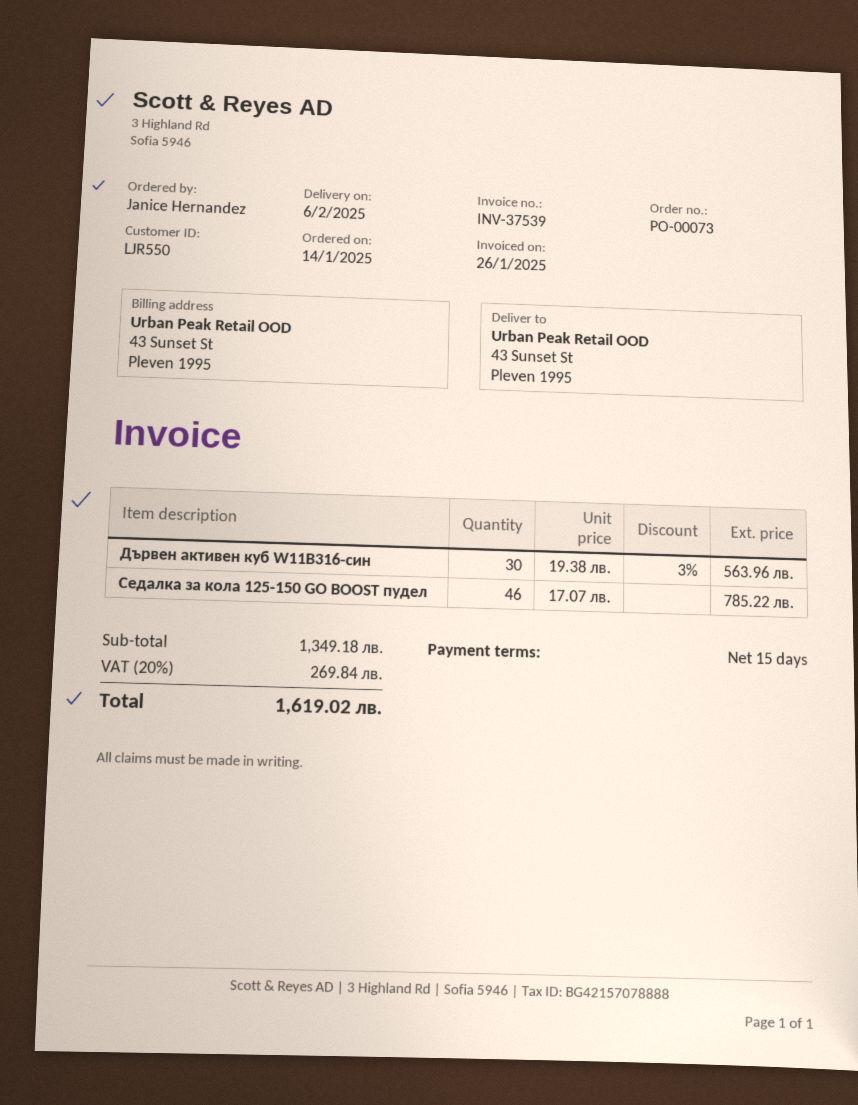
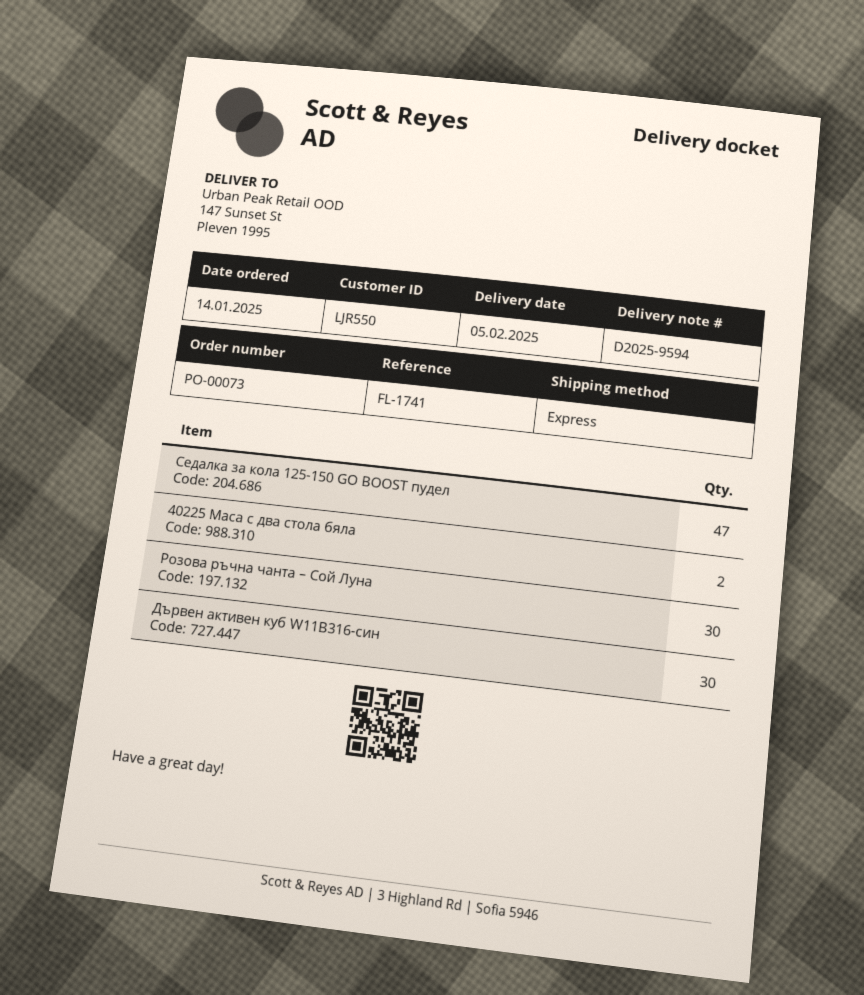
delivery date: 2025-02-06 -> 2025-02-05
ship to: 43 Sunset St, Pleven 1995 -> 147 Sunset St, Pleven 1995
Седалка за кола 125-150 GO BOOST пудел: 46 -> 47
40225 Маса с два стола бяла: none -> 2
Розова ръчна чанта – Сой Луна: none -> 30

